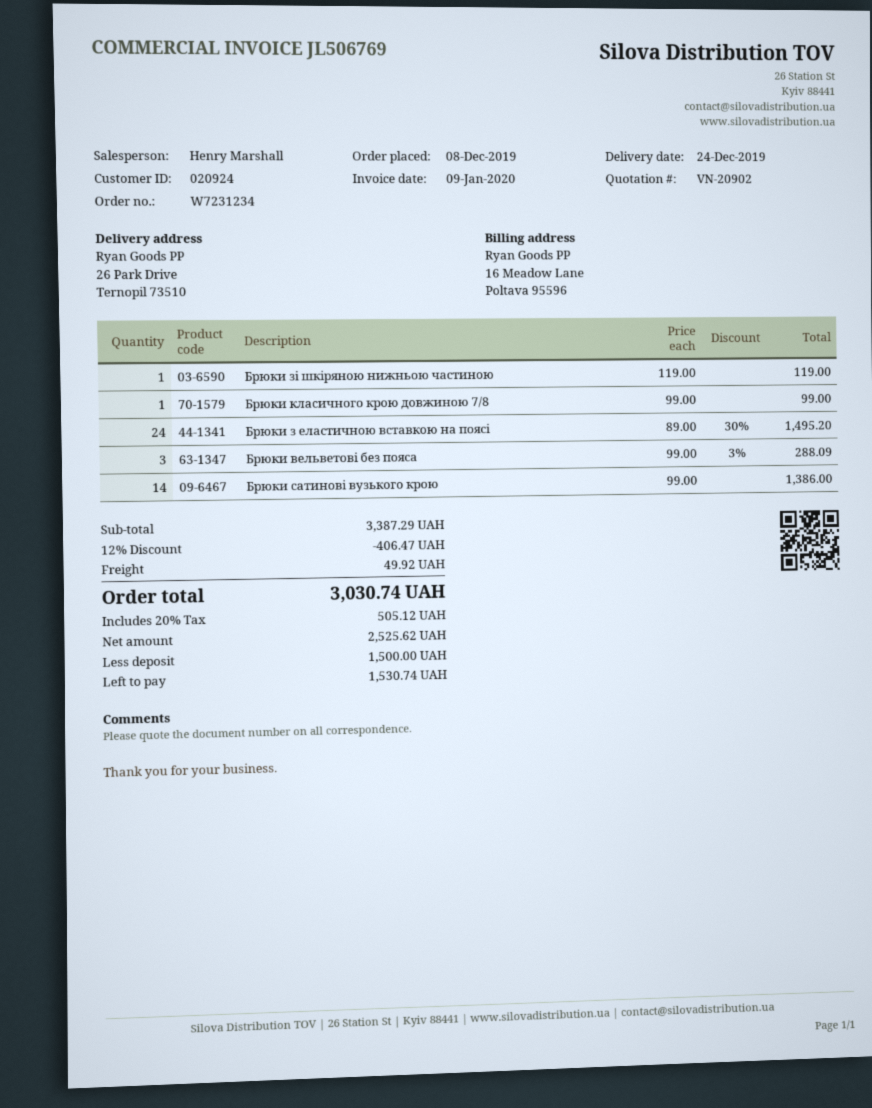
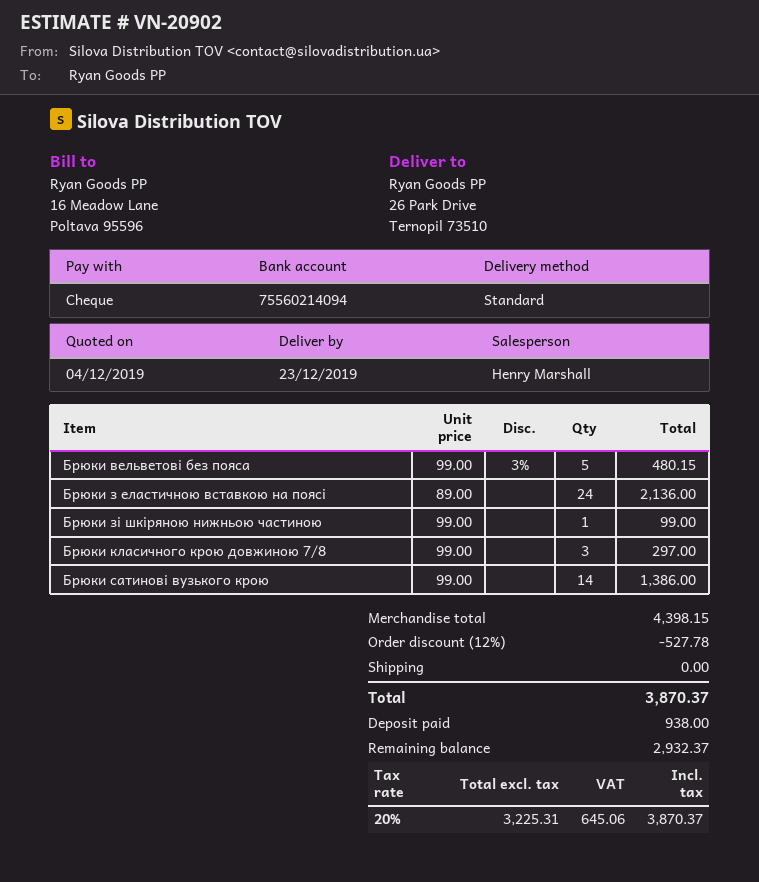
delivery date: 2019-12-24 -> 2019-12-23
Брюки зі шкіряною нижньою частиною: 1 x 119.00 = 119.00 -> 1 x 99.00 = 99.00
Брюки класичного крою довжиною 7/8: 1 x 99.00 = 99.00 -> 3 x 99.00 = 297.00
Брюки з еластичною вставкою на поясі: 24 x 89.00 - 30% = 1495.20 -> 24 x 89.00 = 2136.00
Брюки вельветові без пояса: 3 x 99.00 - 3% = 288.09 -> 5 x 99.00 - 3% = 480.15
subtotal: 3387.29 -> 4398.15
discount: 12% = 406.47 -> 12% = 527.78
shipping: 49.92 -> 0.00
net: 2525.62 -> 3225.31
tax: 20% = 505.12 -> 20% = 645.06
total: 3030.74 -> 3870.37
deposit: 1500.00 -> 938.00
balance: 1530.74 -> 2932.37

